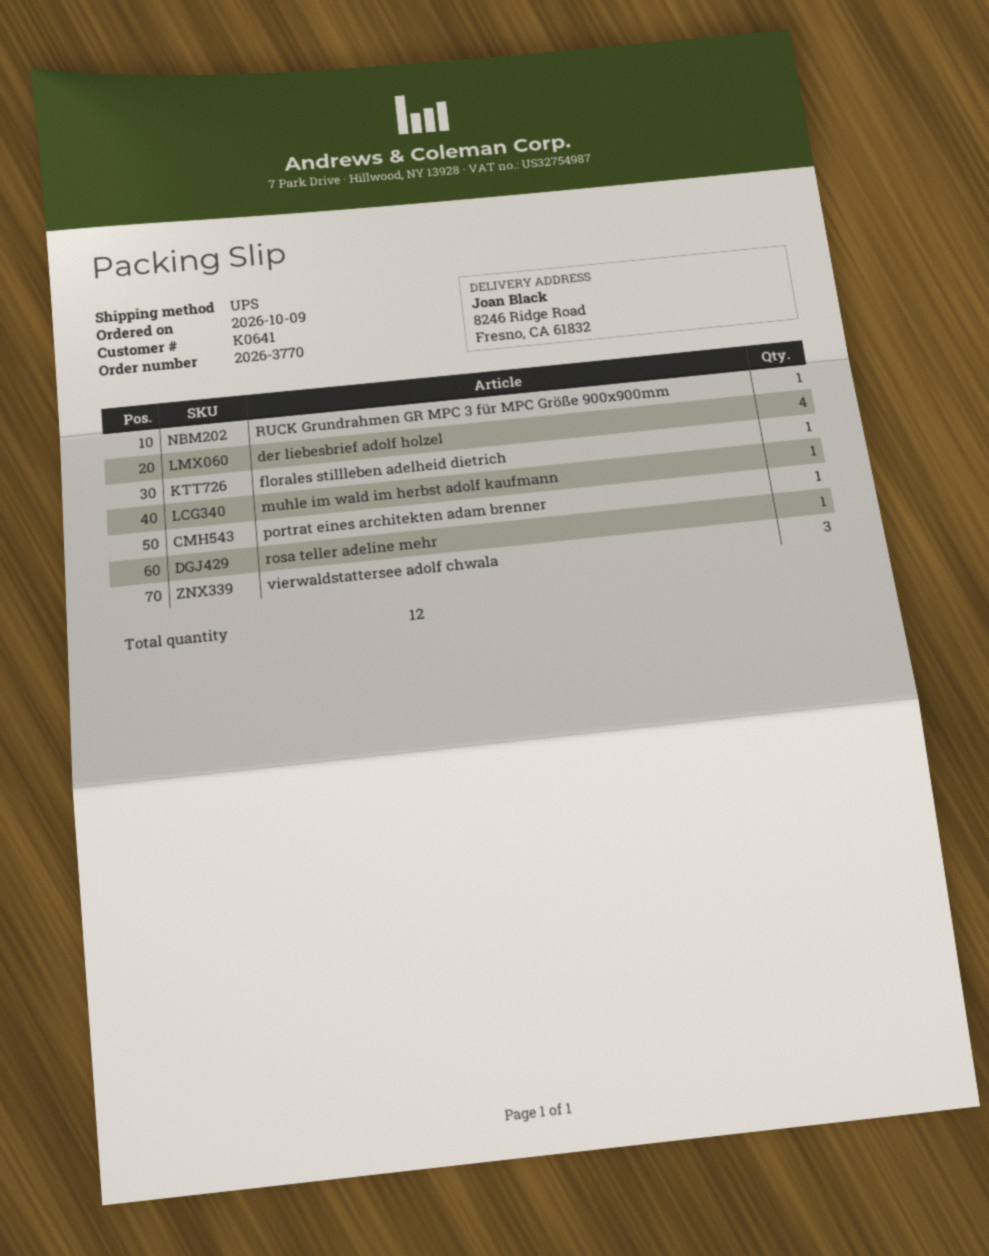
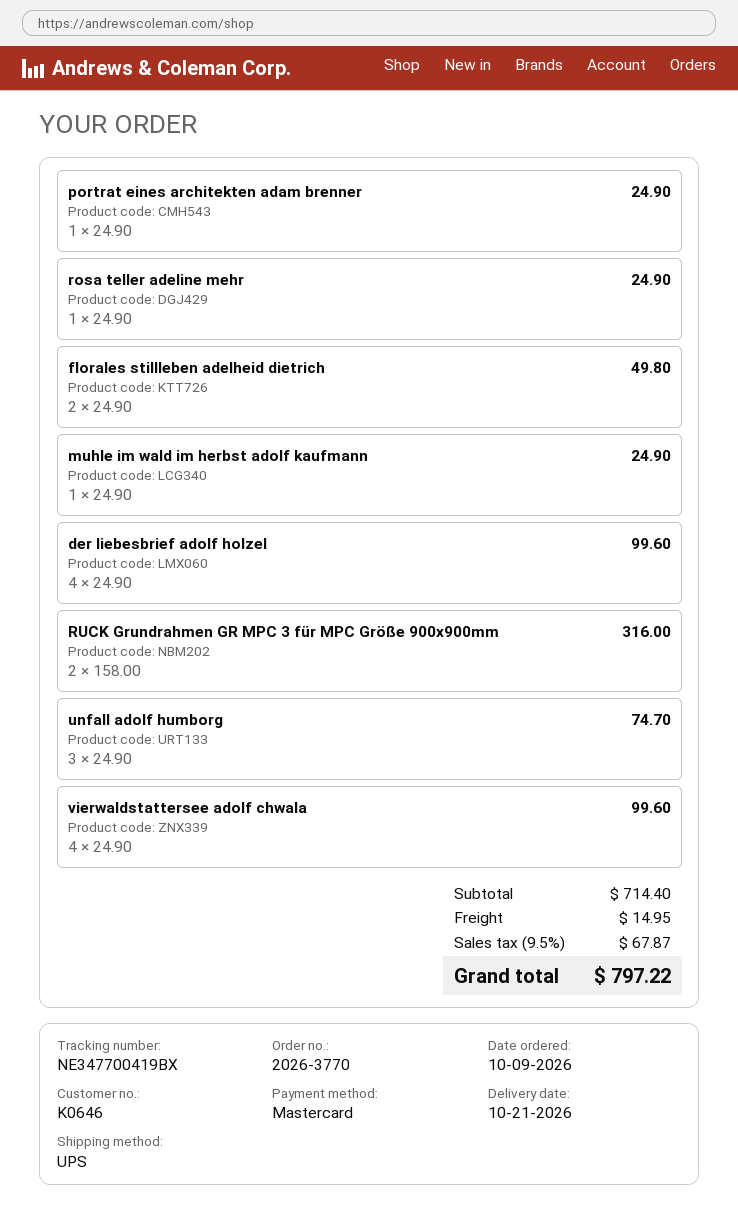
customer number: K0641 -> K0646
RUCK Grundrahmen GR MPC 3 für MPC Größe 900x900mm: 1 -> 2
florales stillleben adelheid dietrich: 1 -> 2
vierwaldstattersee adolf chwala: 3 -> 4
unfall adolf humborg: none -> 3

